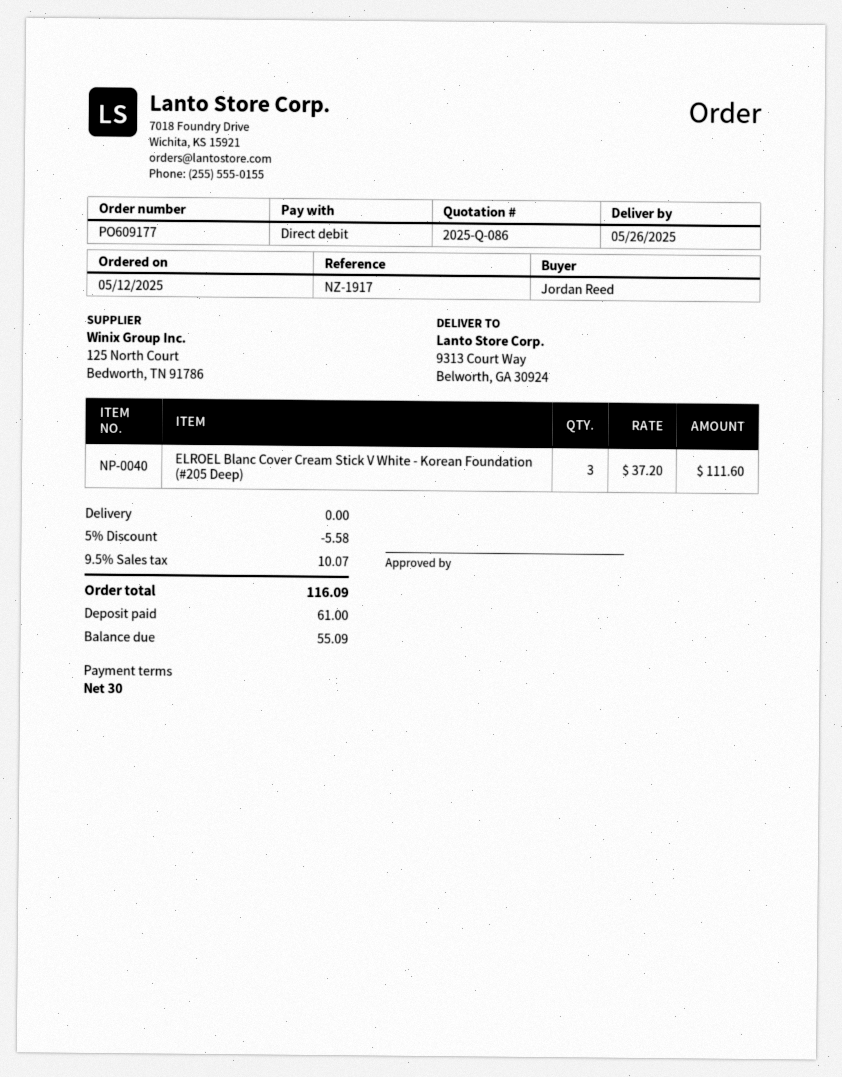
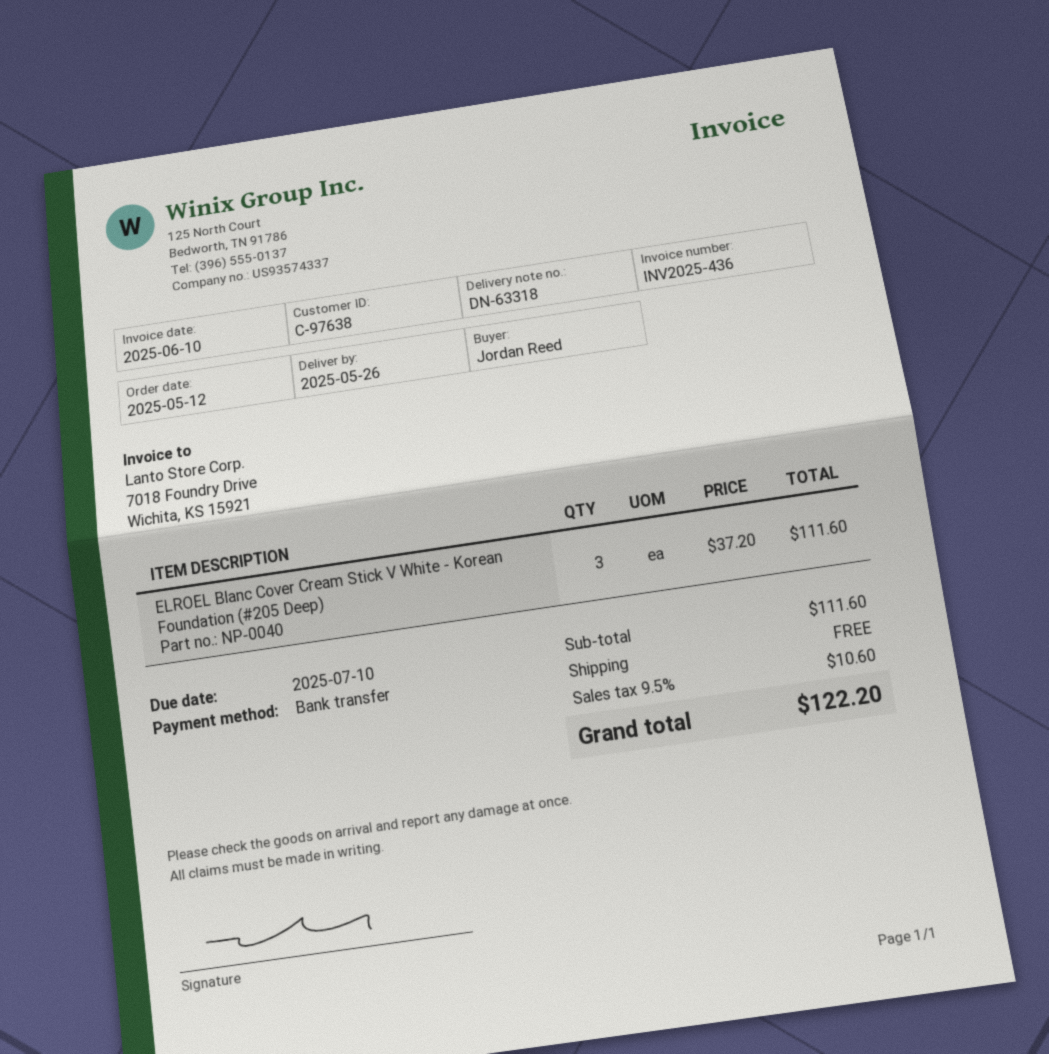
payment method: direct debit -> bank transfer
discount: 5% = 5.58 -> none
tax: 9.5% = 10.07 -> 9.5% = 10.60
total: 116.09 -> 122.20

